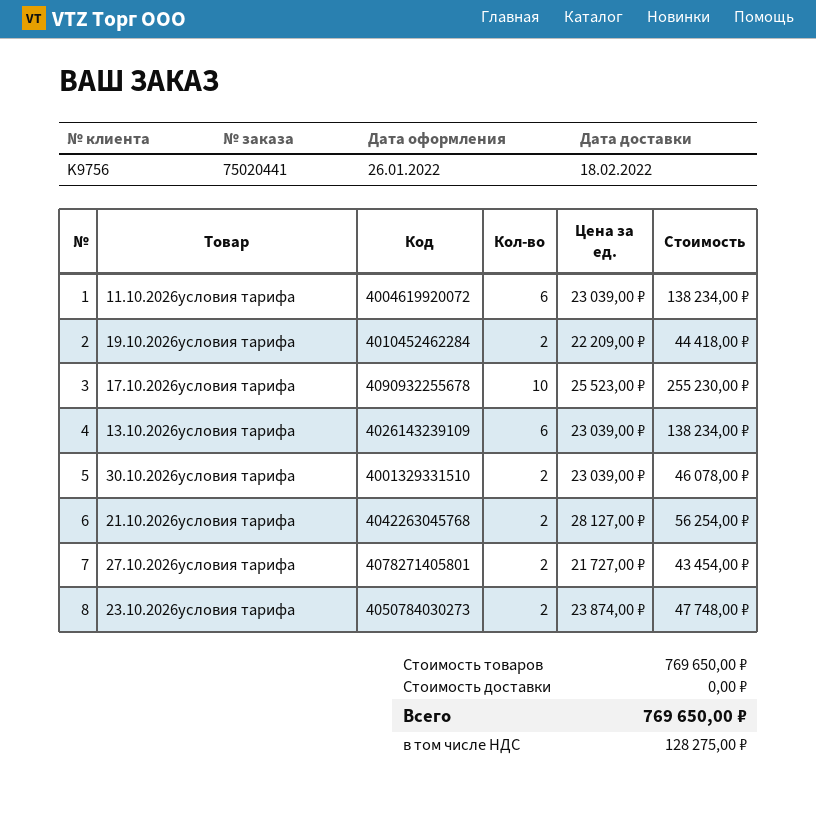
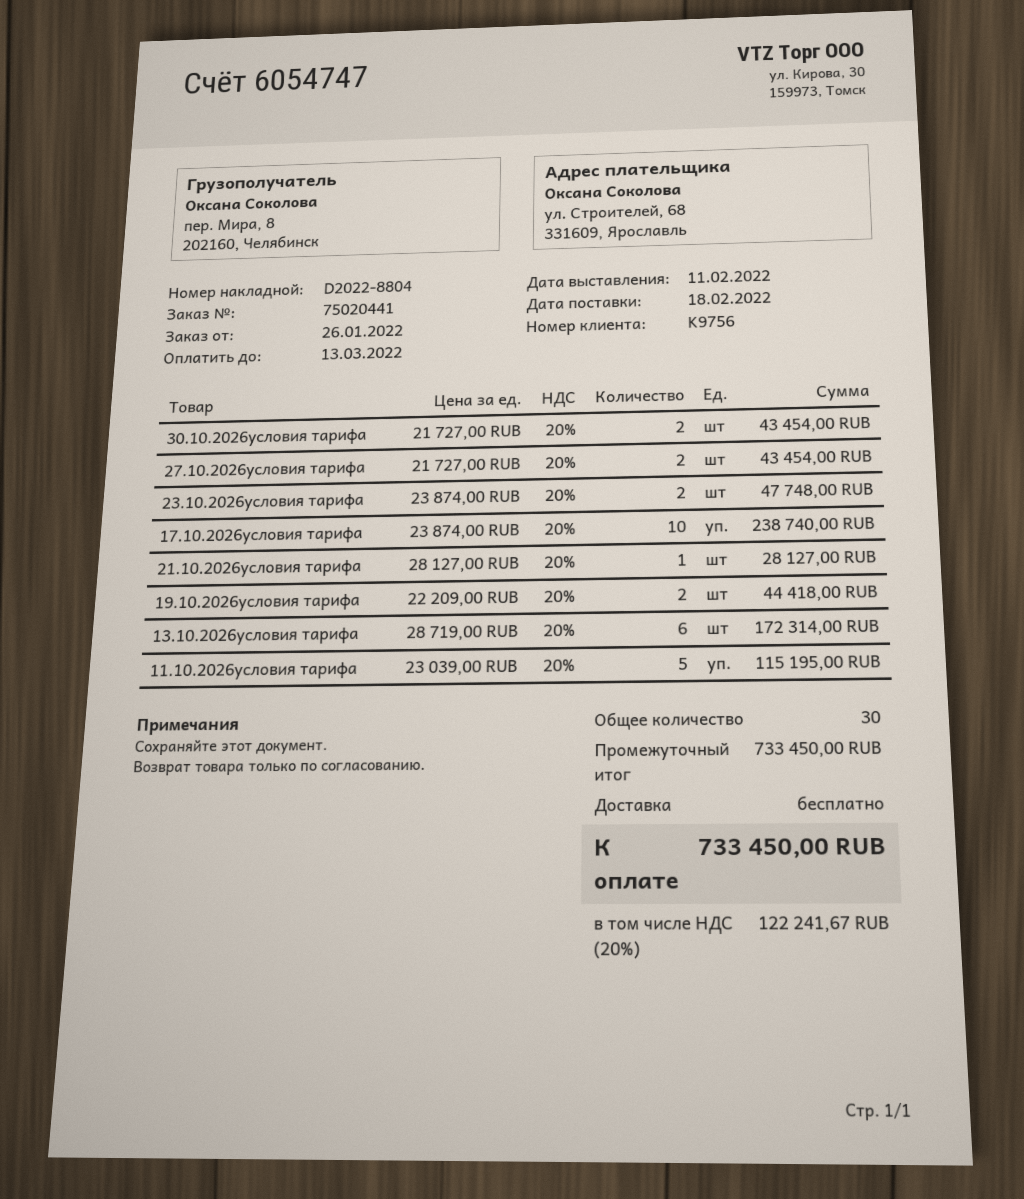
11.10.2026условия тарифа: 6 x 23039.00 = 138234.00 -> 5 x 23039.00 = 115195.00
17.10.2026условия тарифа: 10 x 25523.00 = 255230.00 -> 10 x 23874.00 = 238740.00
13.10.2026условия тарифа: 6 x 23039.00 = 138234.00 -> 6 x 28719.00 = 172314.00
30.10.2026условия тарифа: 2 x 23039.00 = 46078.00 -> 2 x 21727.00 = 43454.00
21.10.2026условия тарифа: 2 x 28127.00 = 56254.00 -> 1 x 28127.00 = 28127.00
subtotal: 769650.00 -> 733450.00
tax: 128275.00 -> 122241.67
total: 769650.00 -> 733450.00

